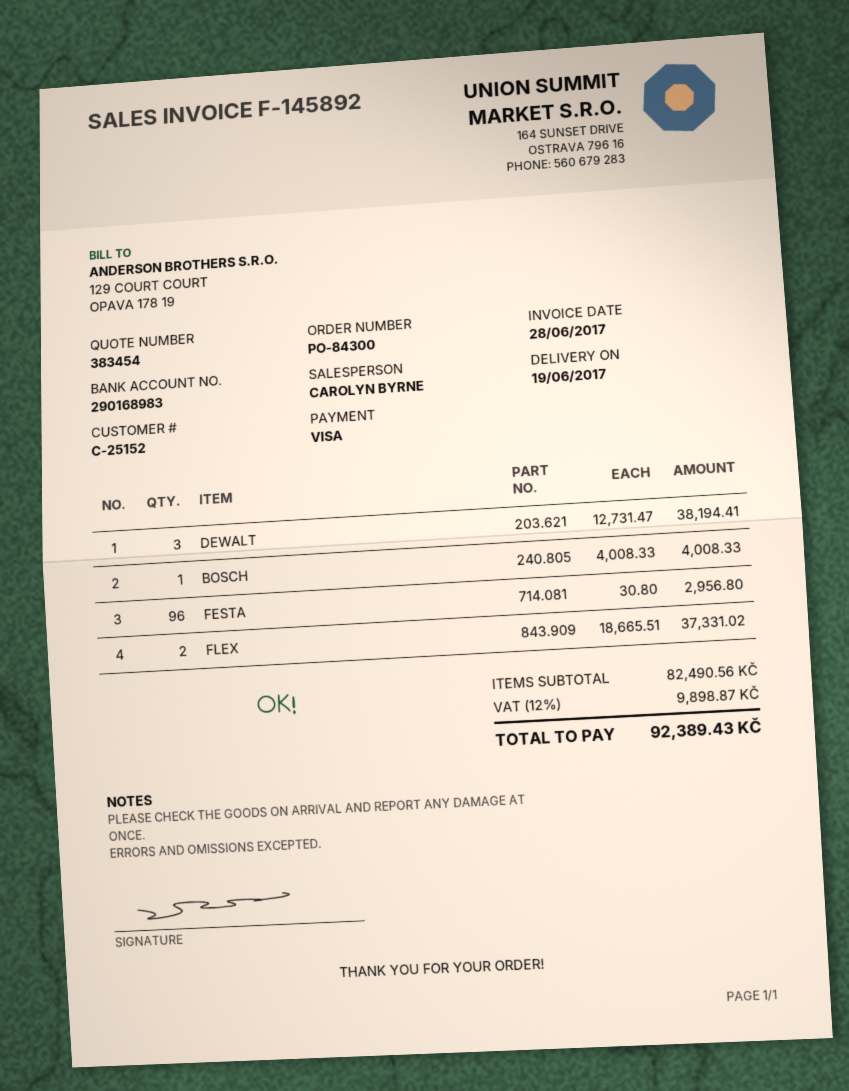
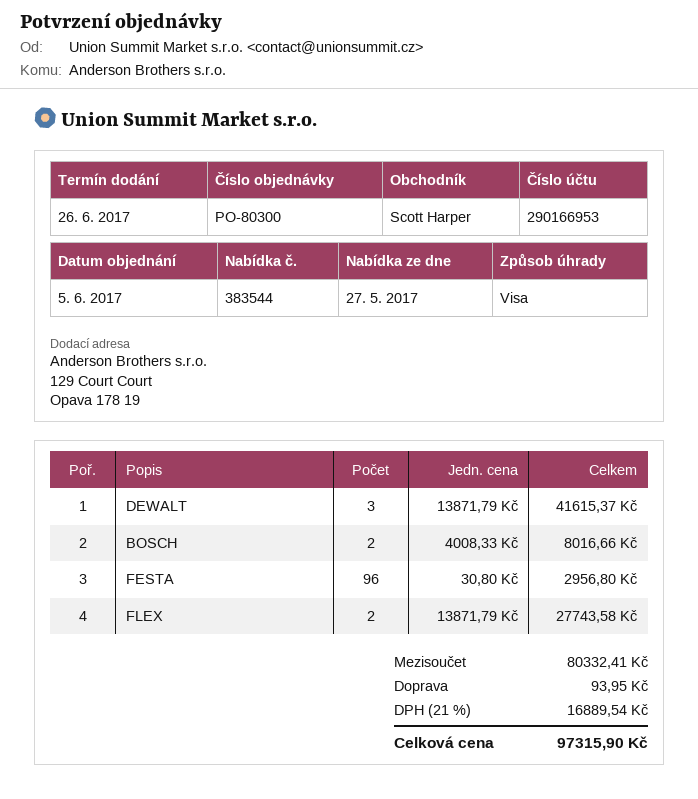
quote number: 383454 -> 383544
order number: PO-84300 -> PO-80300
delivery date: 2017-06-19 -> 2017-06-26
sales rep: CAROLYN BYRNE -> Scott Harper
bank account: 290168983 -> 290166953
DEWALT: 3 x 12731.47 = 38194.41 -> 3 x 13871.79 = 41615.37
BOSCH: 1 x 4008.33 = 4008.33 -> 2 x 4008.33 = 8016.66
FLEX: 2 x 18665.51 = 37331.02 -> 2 x 13871.79 = 27743.58
subtotal: 82490.56 -> 80332.41
shipping: none -> 93.95
tax: 12% = 9898.87 -> 21% = 16889.54
total: 92389.43 -> 97315.90

